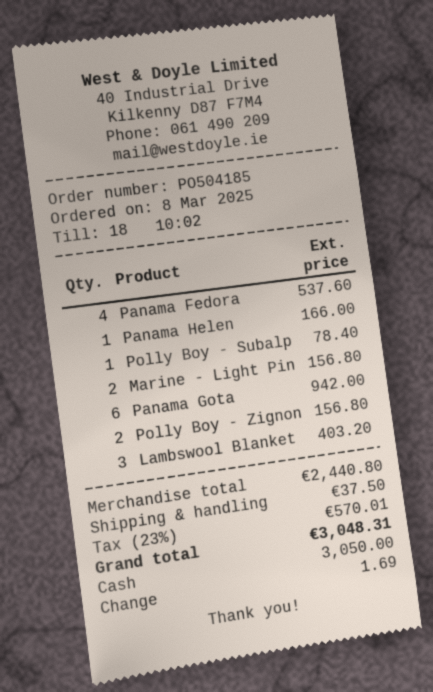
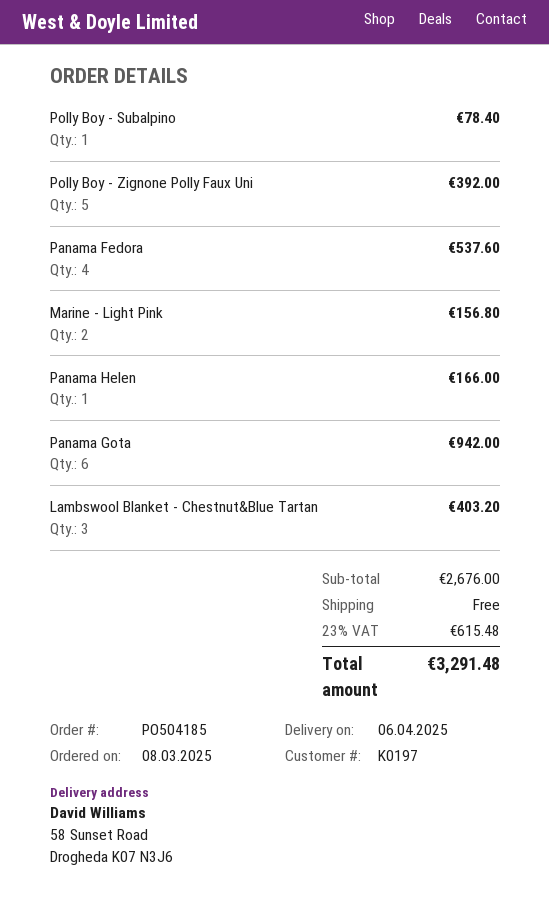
Polly Boy - Zignon: 2 for 156.80 -> 5 for 392.00
subtotal: 2440.80 -> 2676.00
shipping: 37.50 -> 0.00
tax: 23% = 570.01 -> 23% = 615.48
total: 3048.31 -> 3291.48

